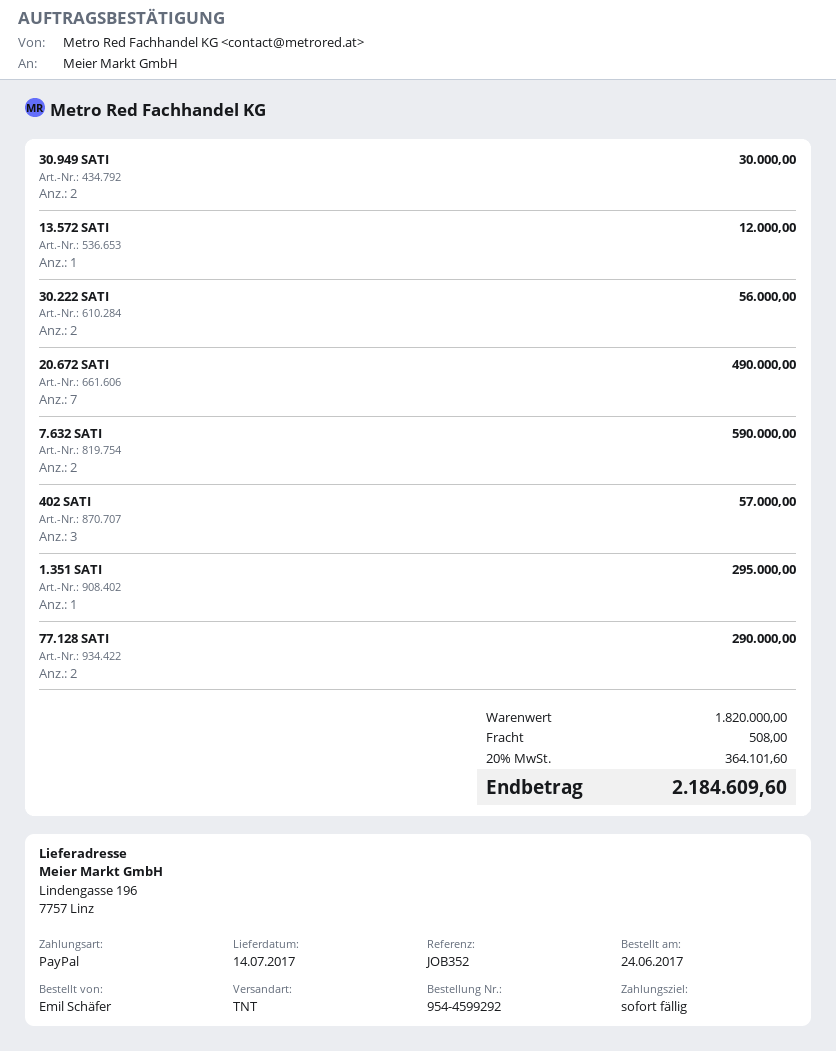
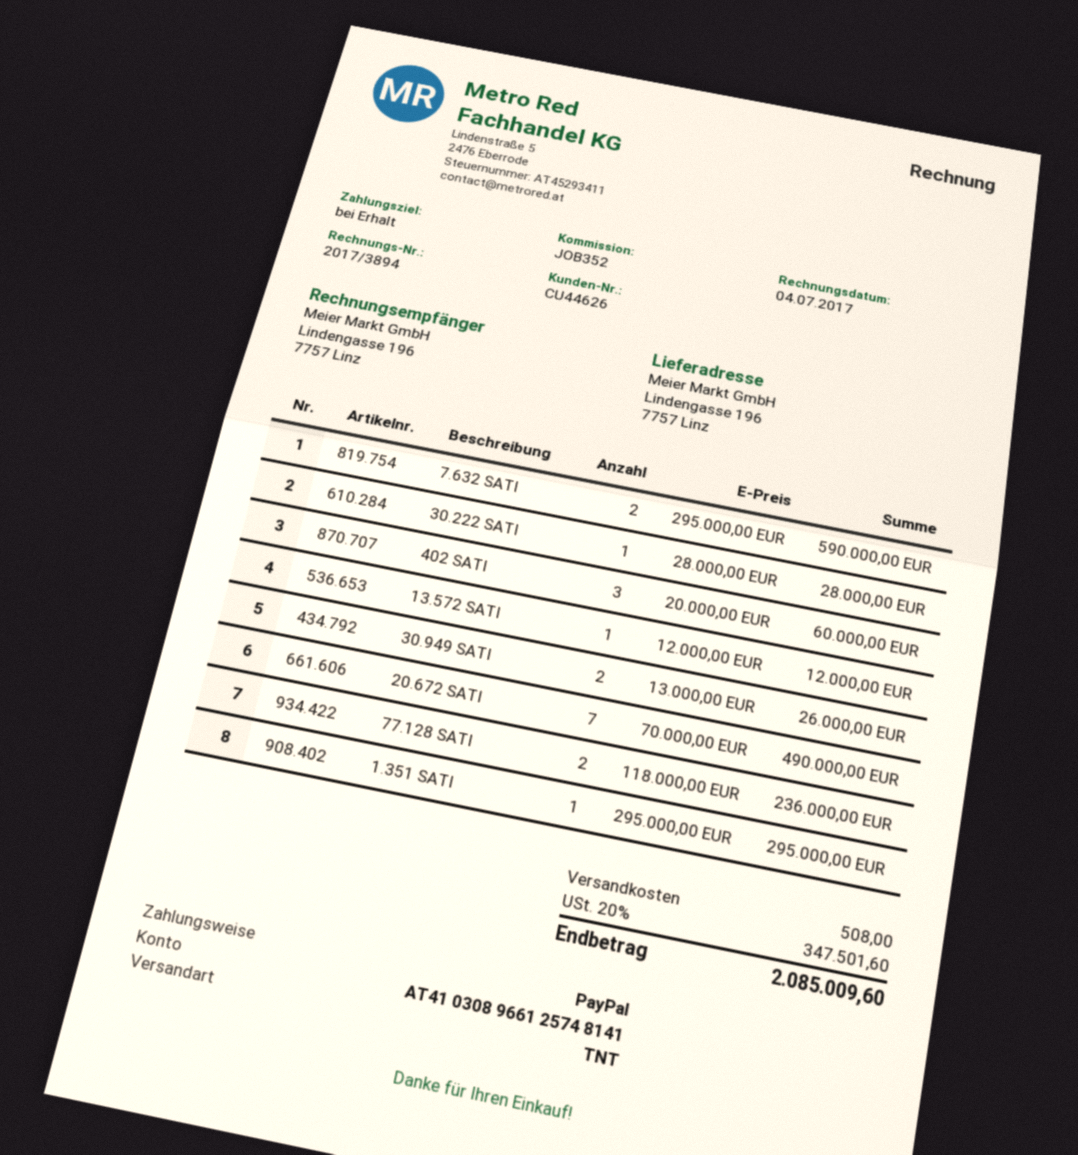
30.949 SATI: 2 for 30000.00 -> 2 for 26000.00
30.222 SATI: 2 for 56000.00 -> 1 for 28000.00
402 SATI: 3 for 57000.00 -> 3 for 60000.00
77.128 SATI: 2 for 290000.00 -> 2 for 236000.00
tax: 20% = 364101.60 -> 20% = 347501.60
total: 2184609.60 -> 2085009.60

